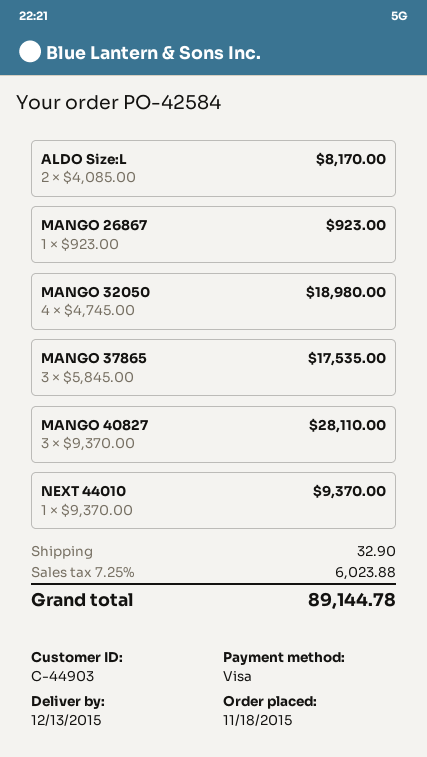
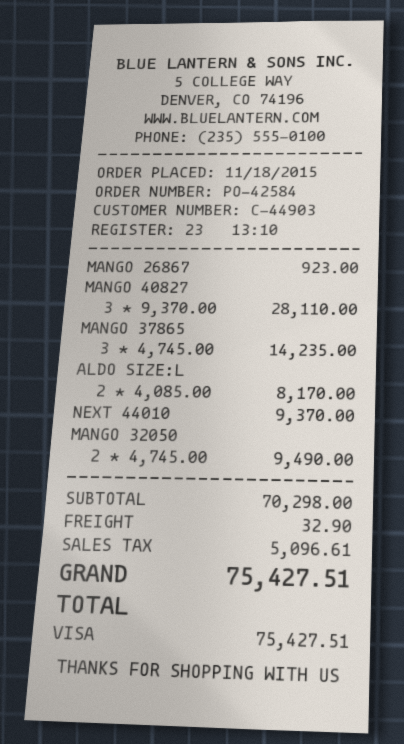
MANGO 32050: 4 x 4745.00 = 18980.00 -> 2 x 4745.00 = 9490.00
MANGO 37865: 3 x 5845.00 = 17535.00 -> 3 x 4745.00 = 14235.00
tax: 6023.88 -> 5096.61
total: 89144.78 -> 75427.51

